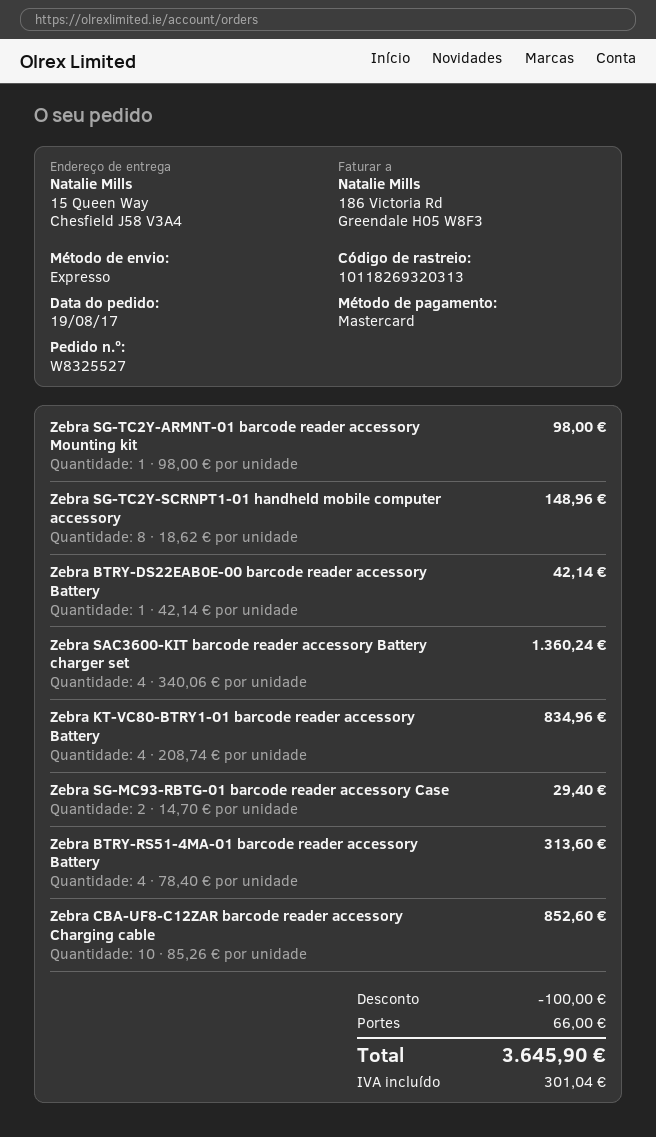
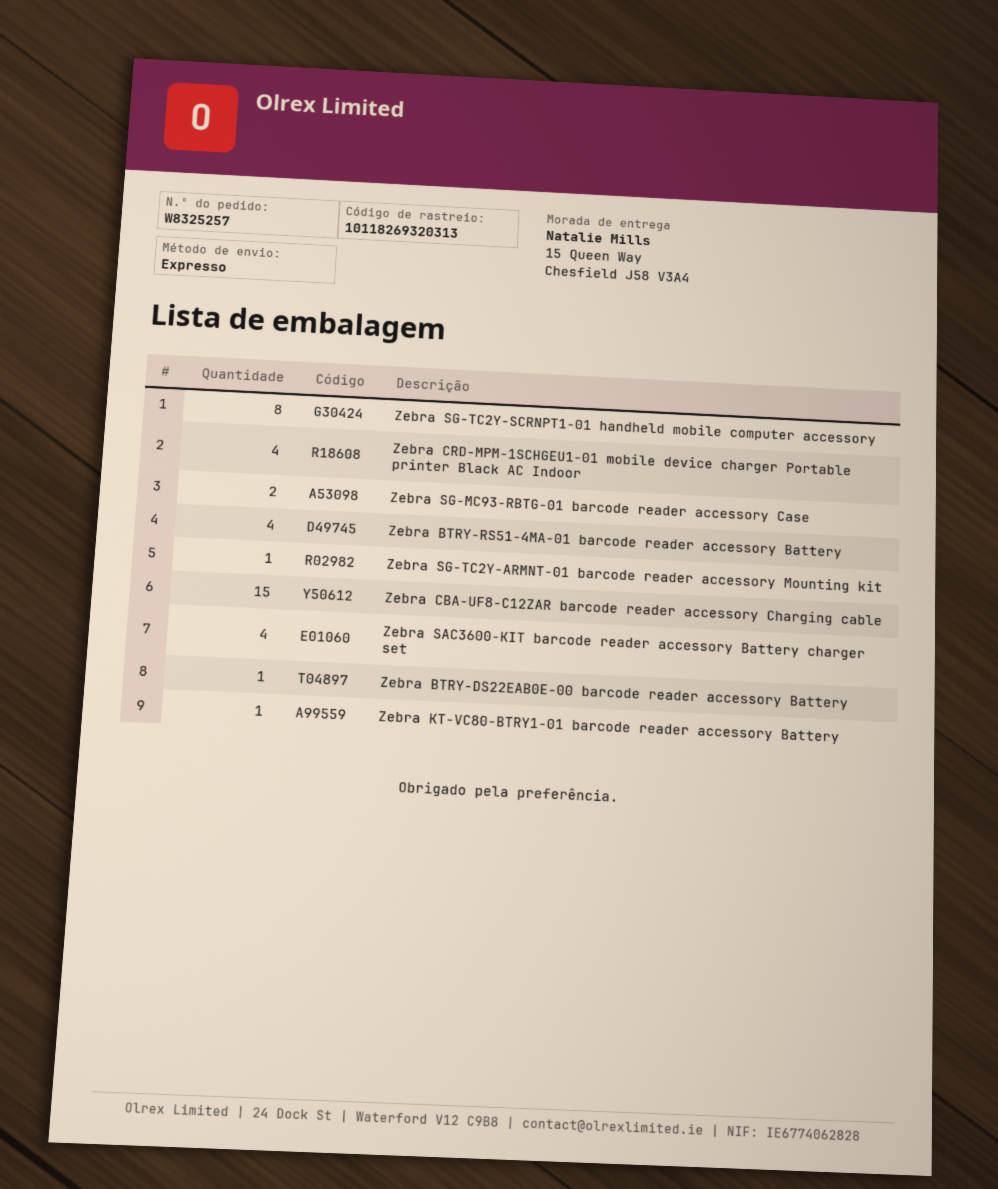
order number: W8325527 -> W8325257
Zebra KT-VC80-BTRY1-01 barcode reader accessory Battery: 4 -> 1
Zebra CBA-UF8-C12ZAR barcode reader accessory Charging cable: 10 -> 15
Zebra CRD-MPM-1SCHGEU1-01 mobile device charger Portable printer Black AC Indoor: none -> 4

